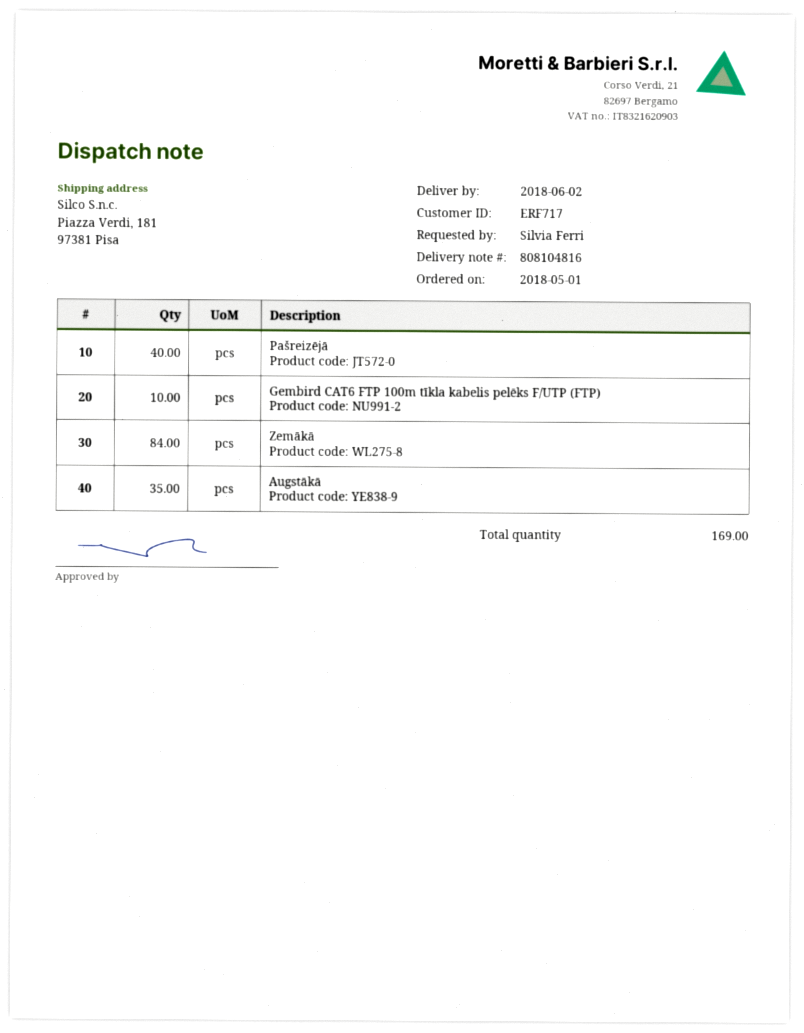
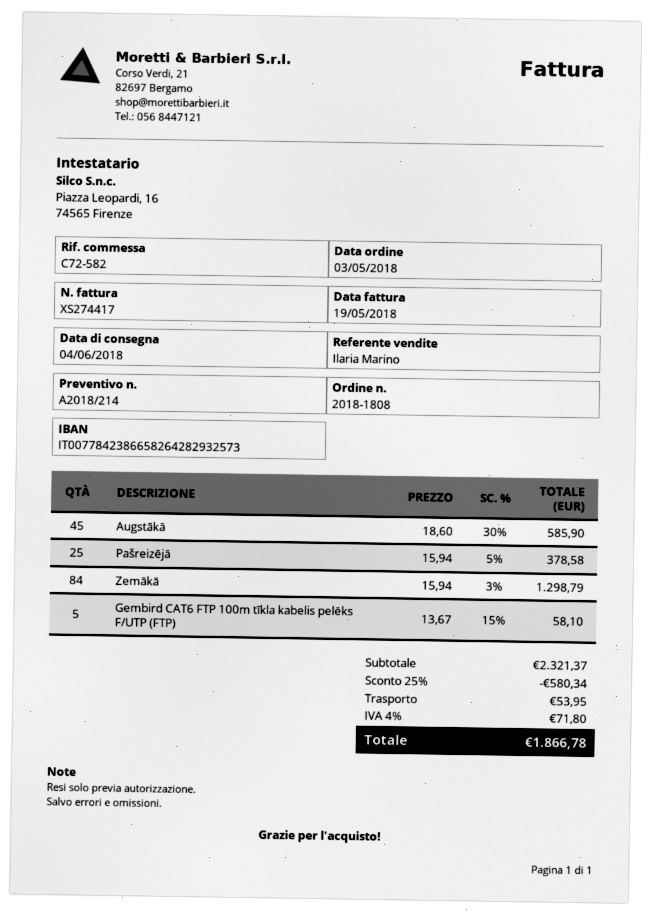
order date: 2018-05-01 -> 2018-05-03
delivery date: 2018-06-02 -> 2018-06-04
Pašreizējā: 40 -> 25
Gembird CAT6 FTP 100m tīkla kabelis pelēks F/UTP (FTP): 10 -> 5
Augstākā: 35 -> 45

